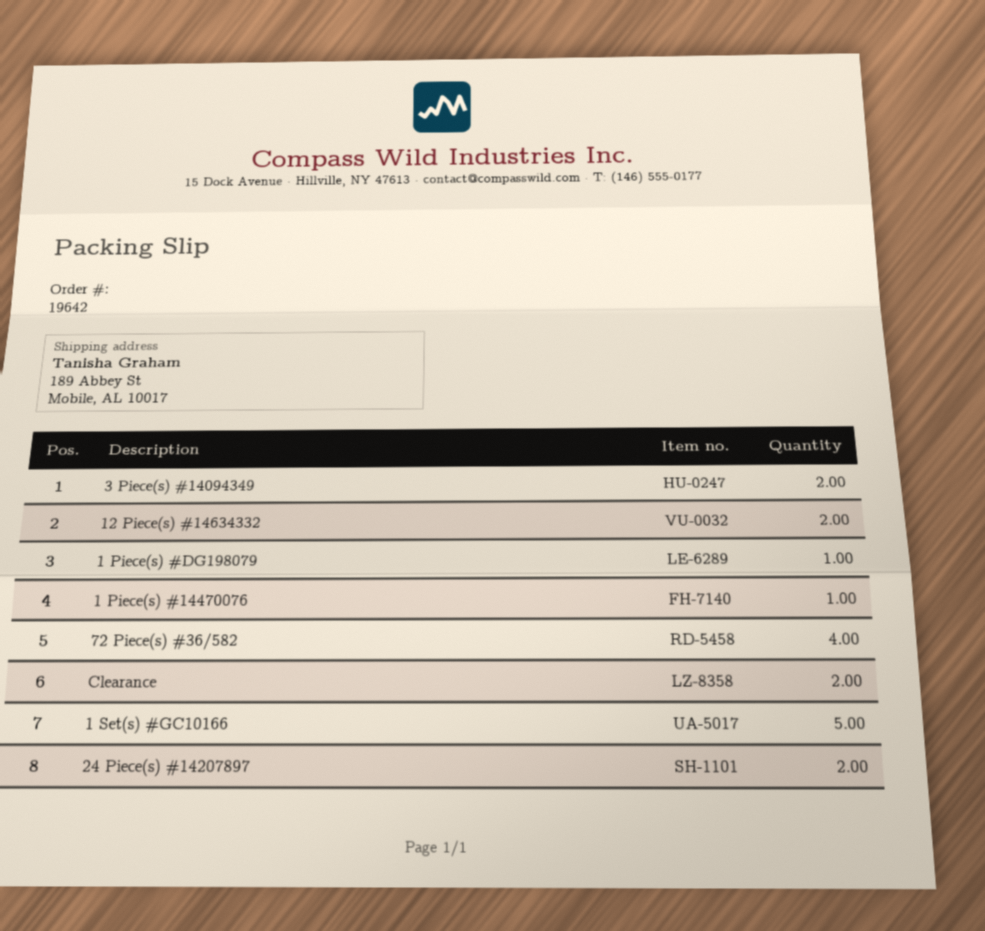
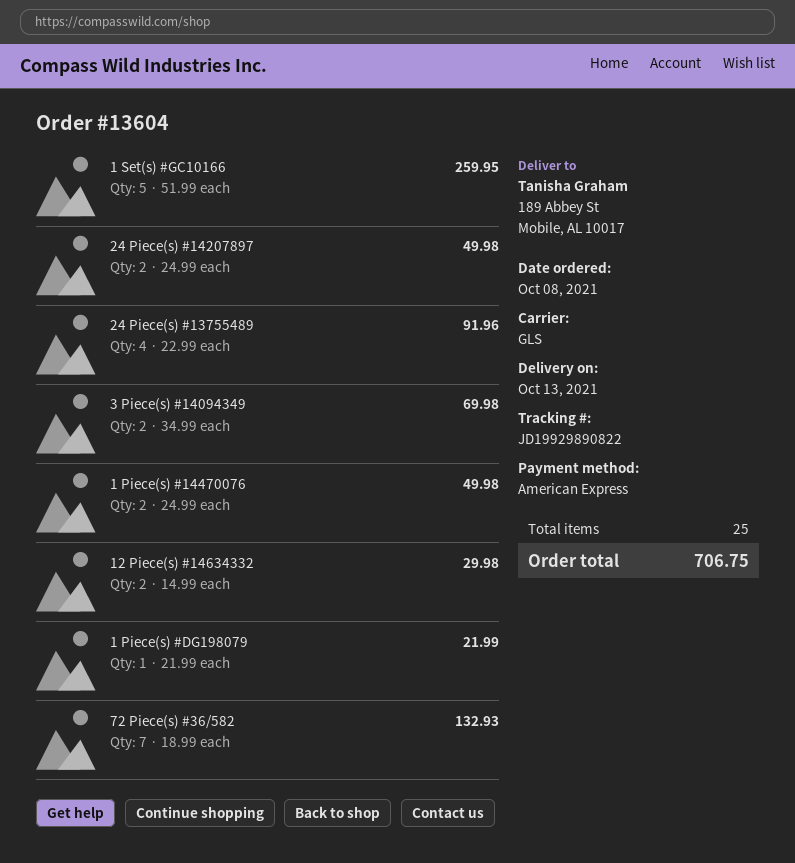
order number: 19642 -> 13604
1 Piece(s) #14470076: 1 -> 2
72 Piece(s) #36/582: 4 -> 7
Clearance: 2 -> none
24 Piece(s) #13755489: none -> 4

